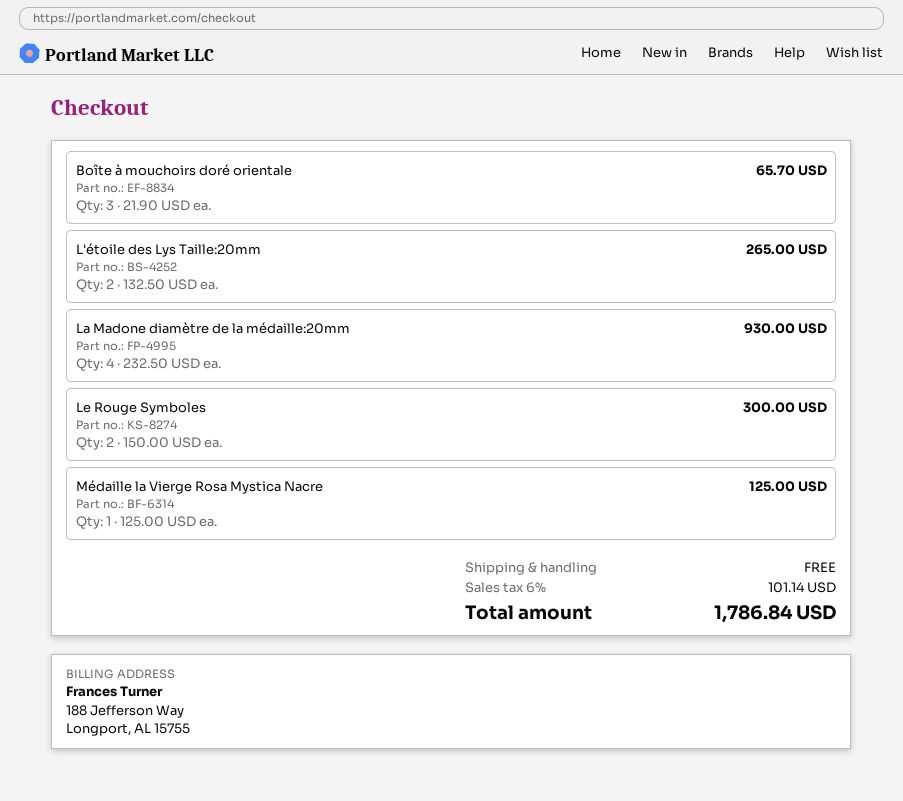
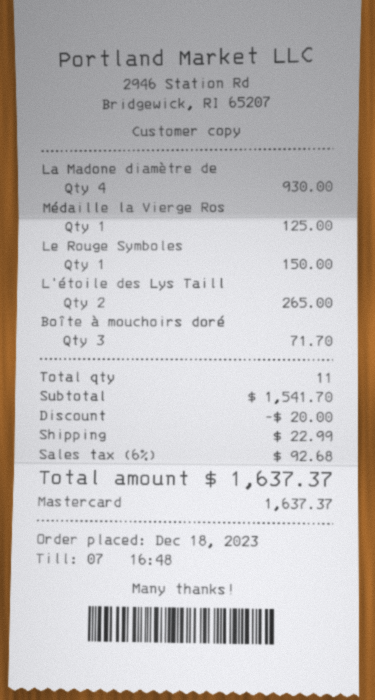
Boîte à mouchoirs doré orientale: 3 for 65.70 -> 3 for 71.70
Le Rouge Symboles: 2 for 300.00 -> 1 for 150.00
discount: none -> 20.00
shipping: 0.00 -> 22.99
tax: 6% = 101.14 -> 6% = 92.68
total: 1786.84 -> 1637.37

